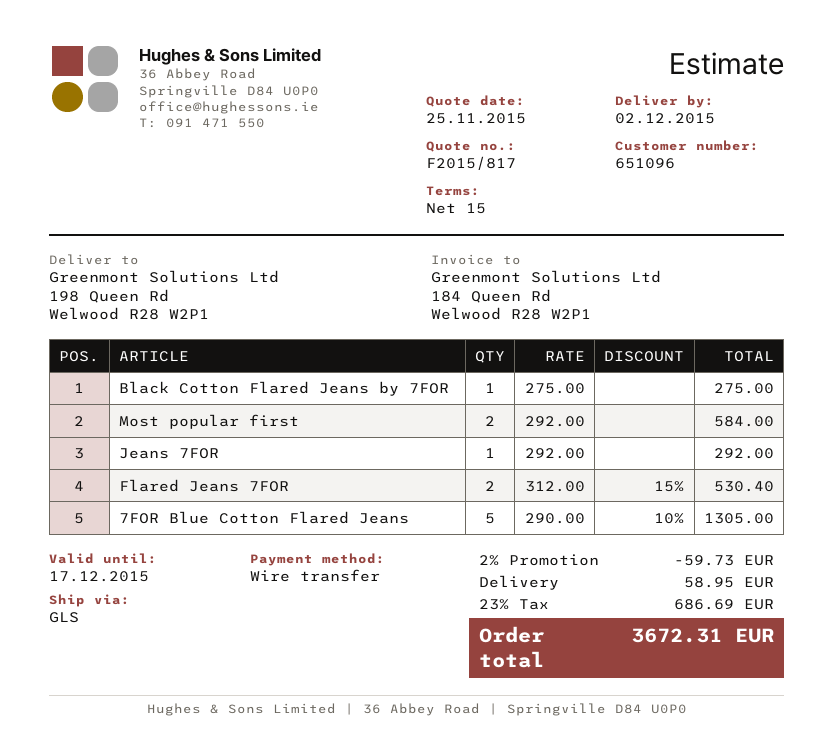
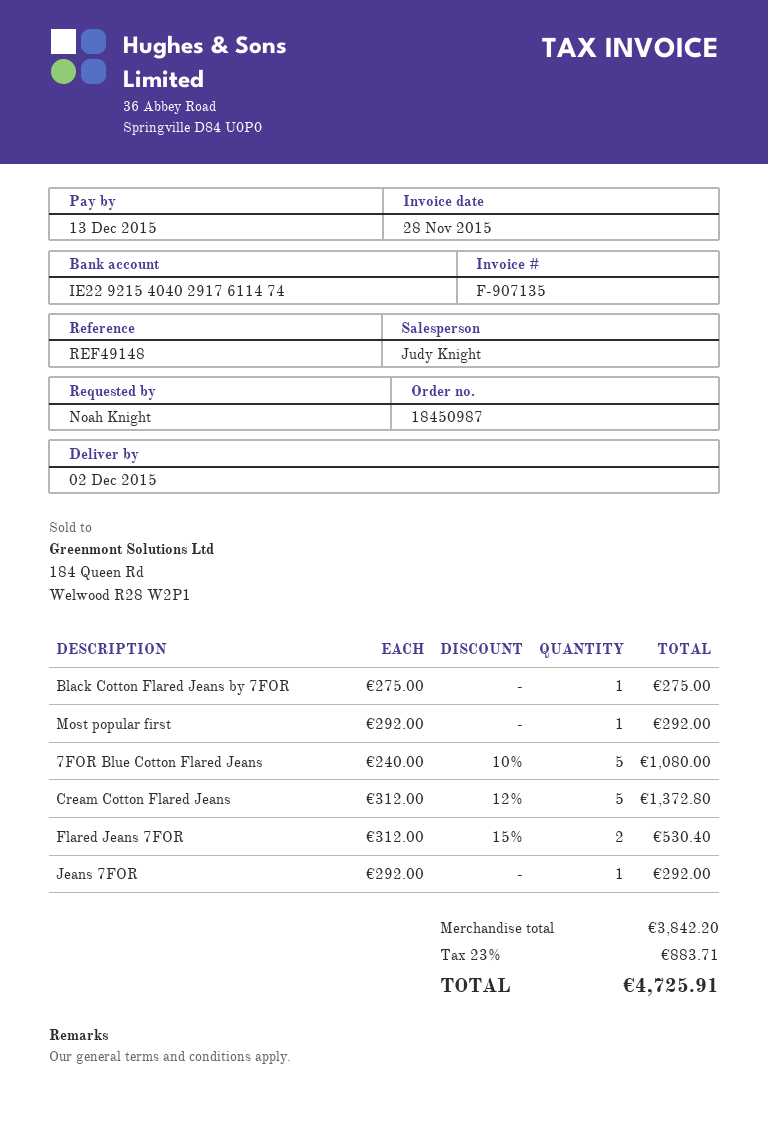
Most popular first: 2 x 292.00 = 584.00 -> 1 x 292.00 = 292.00
7FOR Blue Cotton Flared Jeans: 5 x 290.00 - 10% = 1305.00 -> 5 x 240.00 - 10% = 1080.00
Cream Cotton Flared Jeans: none -> 5 x 312.00 - 12% = 1372.80
discount: 2% = 59.73 -> none
shipping: 58.95 -> none
tax: 23% = 686.69 -> 23% = 883.71
total: 3672.31 -> 4725.91

